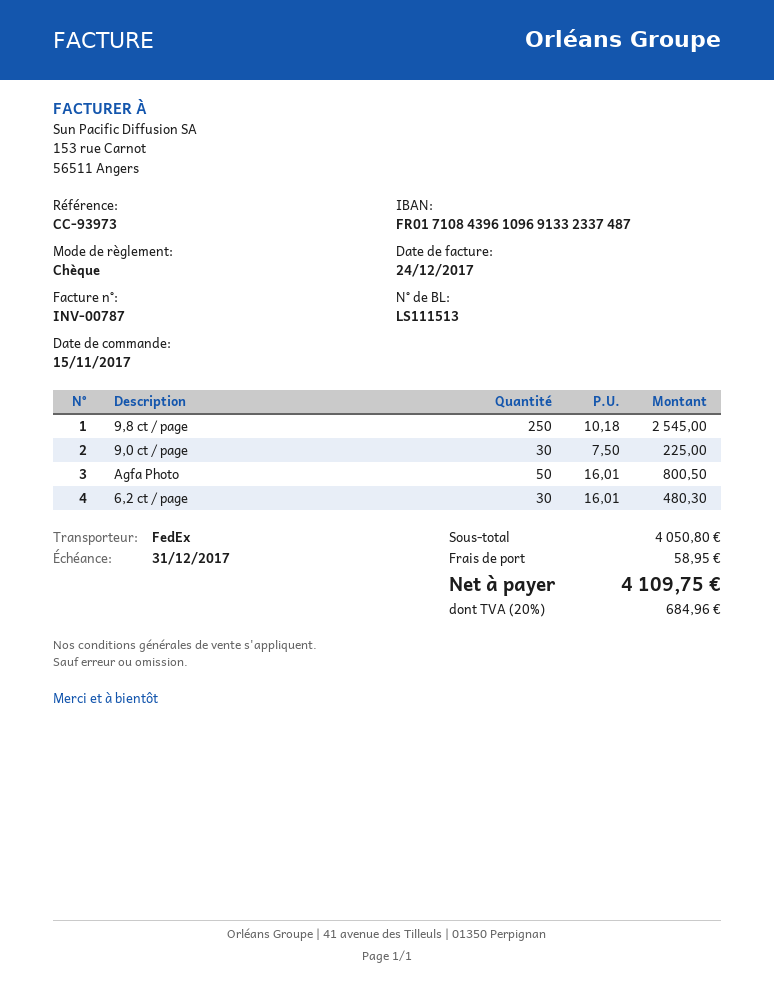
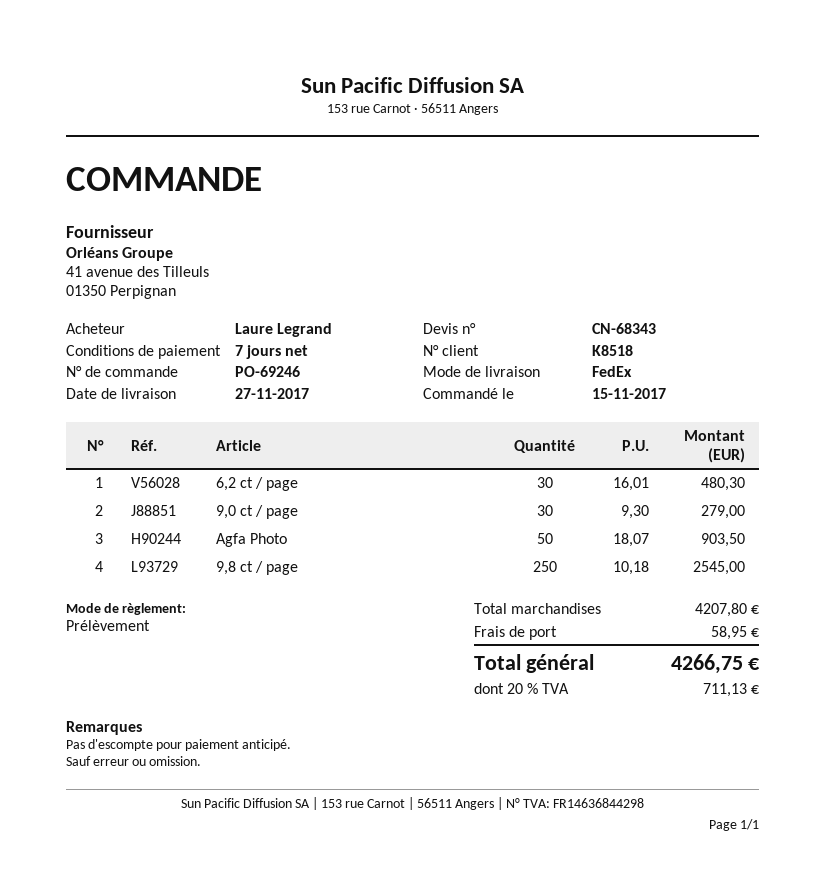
payment method: cheque -> direct debit
9,0 ct / page: 30 x 7.50 = 225.00 -> 30 x 9.30 = 279.00
Agfa Photo: 50 x 16.01 = 800.50 -> 50 x 18.07 = 903.50
subtotal: 4050.80 -> 4207.80
tax: 20% = 684.96 -> 20% = 711.13
total: 4109.75 -> 4266.75

